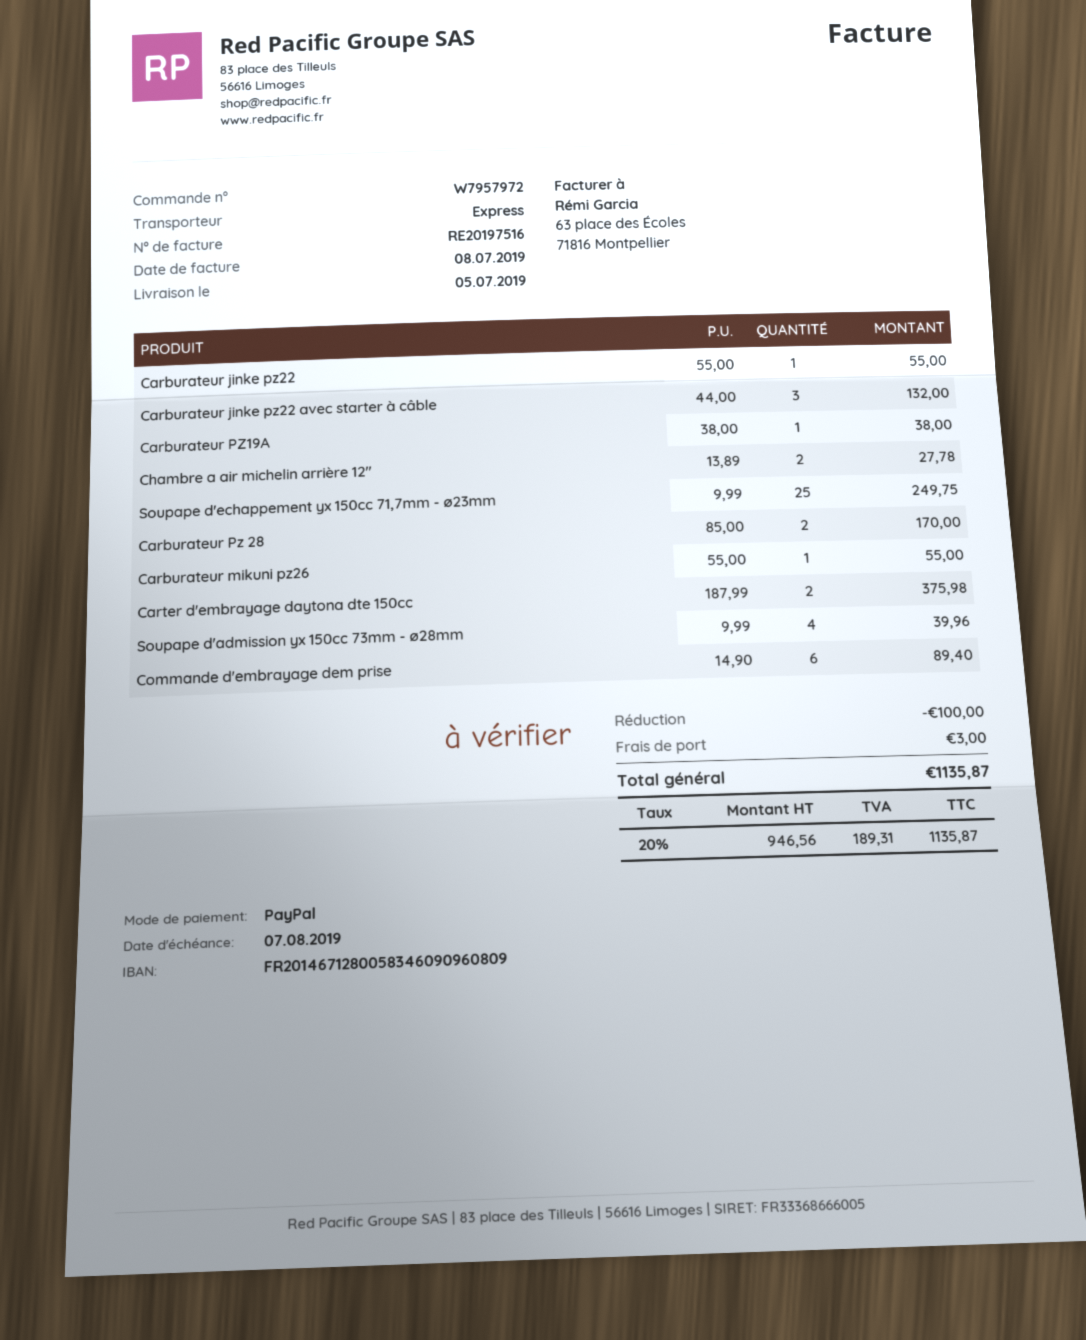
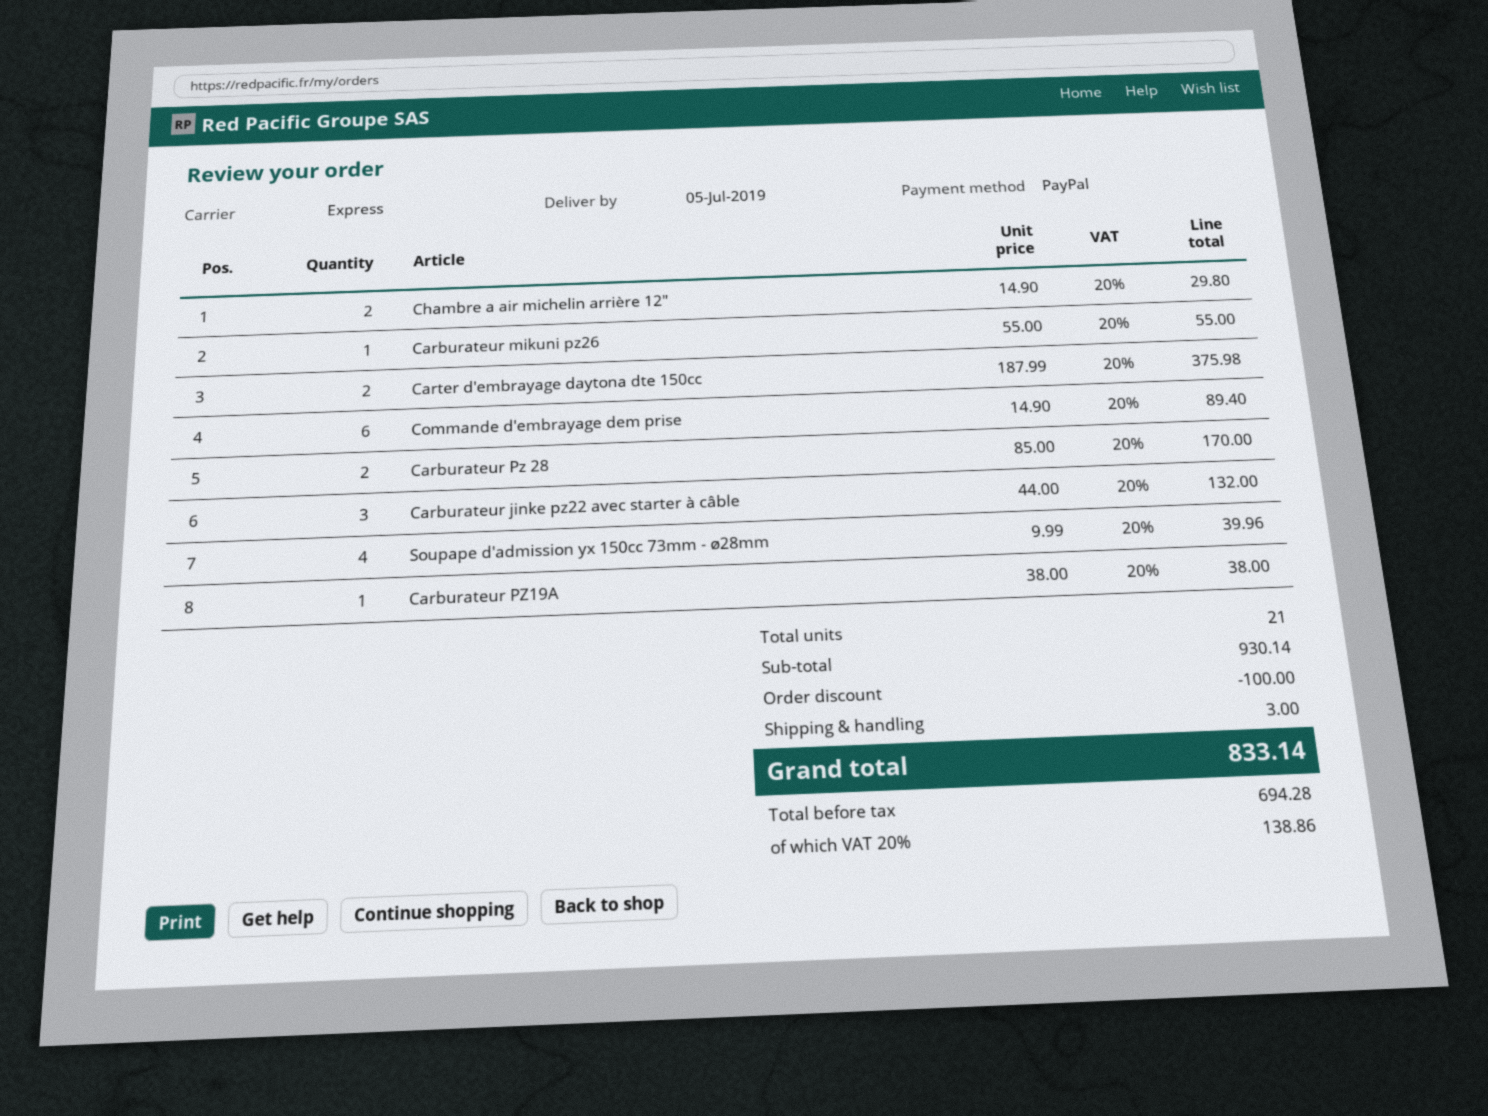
Carburateur jinke pz22: 1 x 55.00 = 55.00 -> none
Chambre a air michelin arrière 12": 2 x 13.89 = 27.78 -> 2 x 14.90 = 29.80
Soupape d'echappement yx 150cc 71,7mm - ø23mm: 25 x 9.99 = 249.75 -> none
net: 946.56 -> 694.28
tax: 20% = 189.31 -> 20% = 138.86
total: 1135.87 -> 833.14

